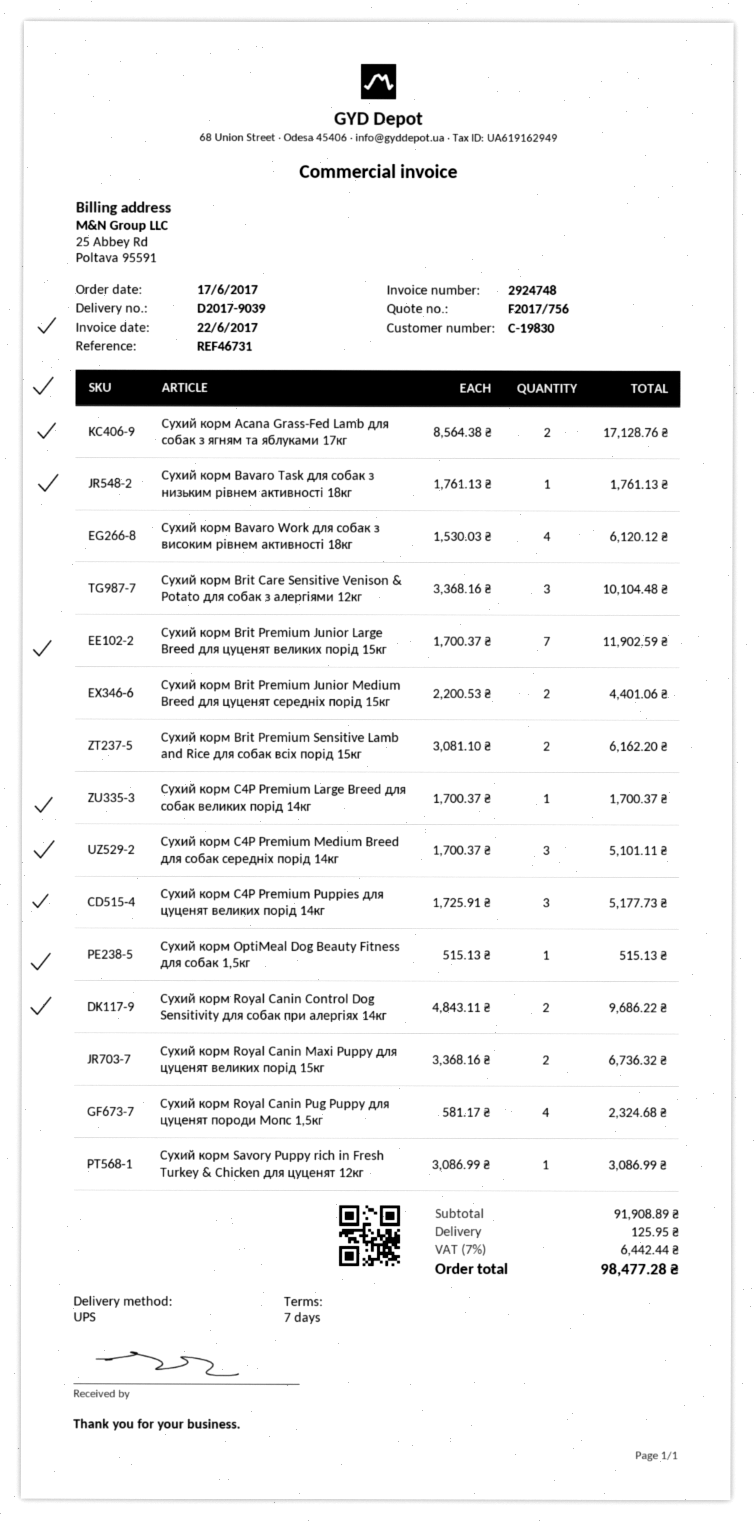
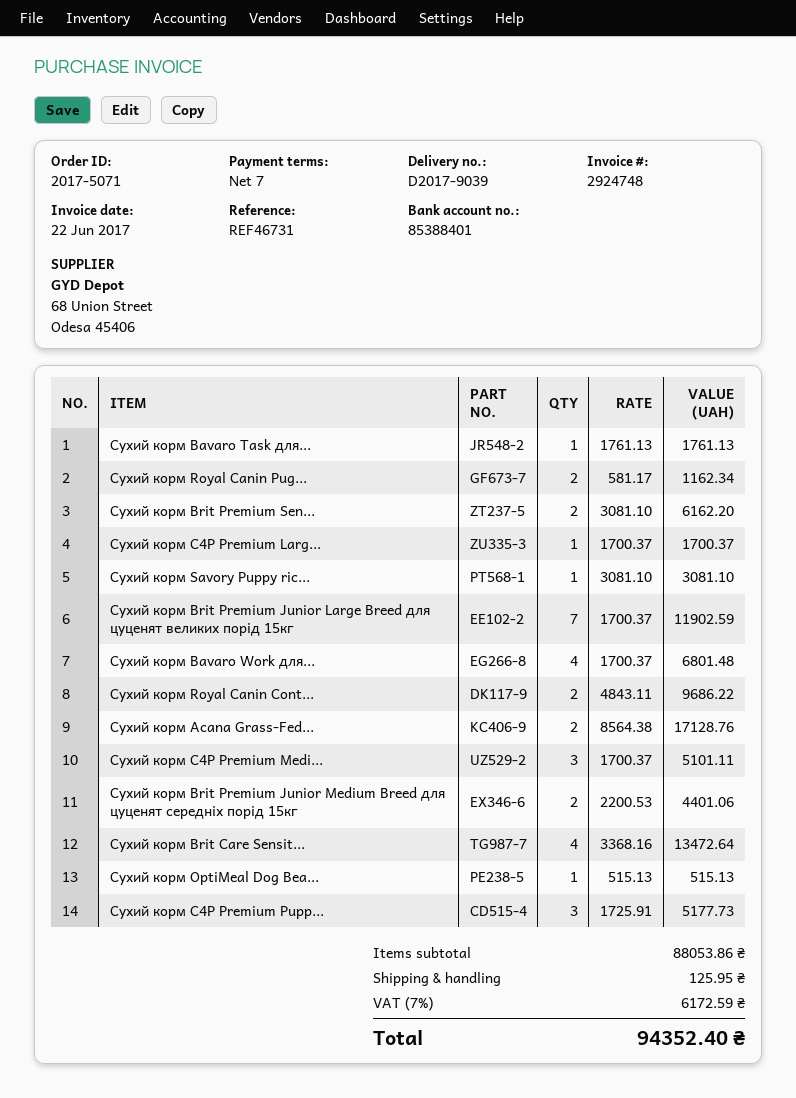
Сухий корм Bavaro Work для собак з високим рівнем активності 18кг: 4 x 1530.03 = 6120.12 -> 4 x 1700.37 = 6801.48
Сухий корм Brit Care Sensitive Venison & Potato для собак з алергіями 12кг: 3 x 3368.16 = 10104.48 -> 4 x 3368.16 = 13472.64
Сухий корм Royal Canin Maxi Puppy для цуценят великих порід 15кг: 2 x 3368.16 = 6736.32 -> none
Сухий корм Royal Canin Pug Puppy для цуценят породи Мопс 1,5кг: 4 x 581.17 = 2324.68 -> 2 x 581.17 = 1162.34
Сухий корм Savory Puppy rich in Fresh Turkey & Chicken для цуценят 12кг: 1 x 3086.99 = 3086.99 -> 1 x 3081.10 = 3081.10
subtotal: 91908.89 -> 88053.86
tax: 7% = 6442.44 -> 7% = 6172.59
total: 98477.28 -> 94352.40

